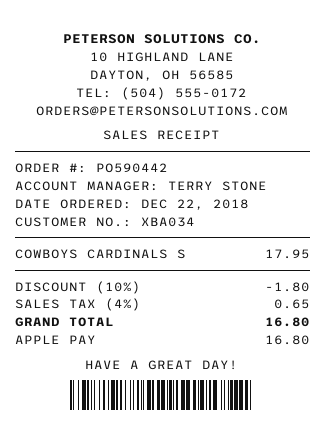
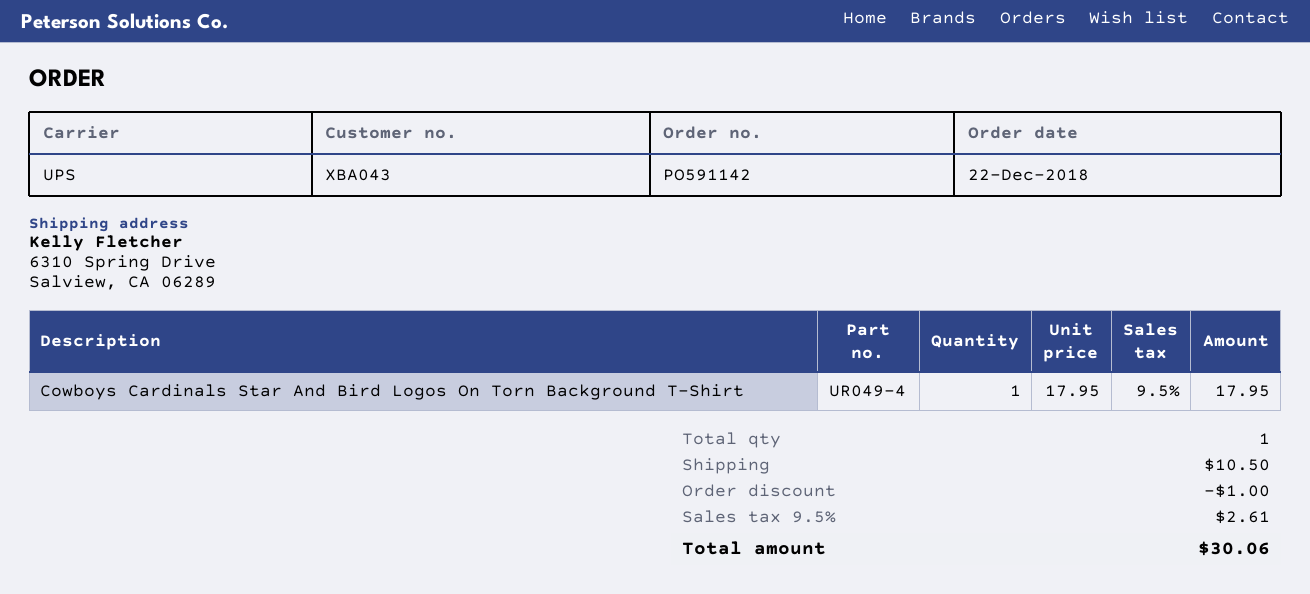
order number: PO590442 -> PO591142
customer number: XBA034 -> XBA043
discount: 1.80 -> 1.00
shipping: none -> 10.50
tax: 4% = 0.65 -> 9.5% = 2.61
total: 16.80 -> 30.06

